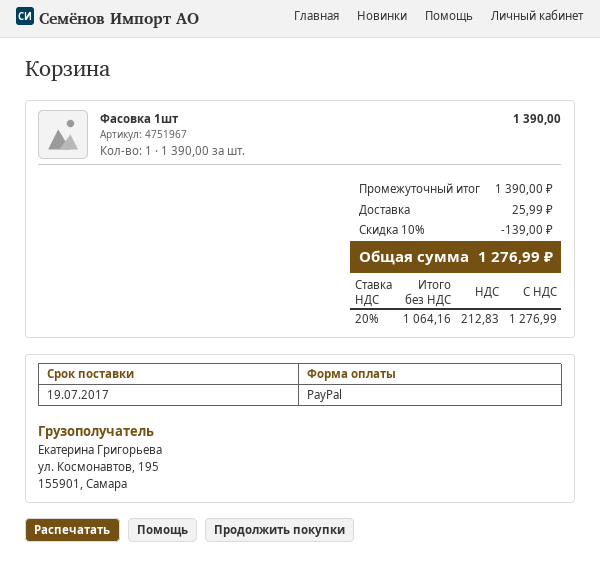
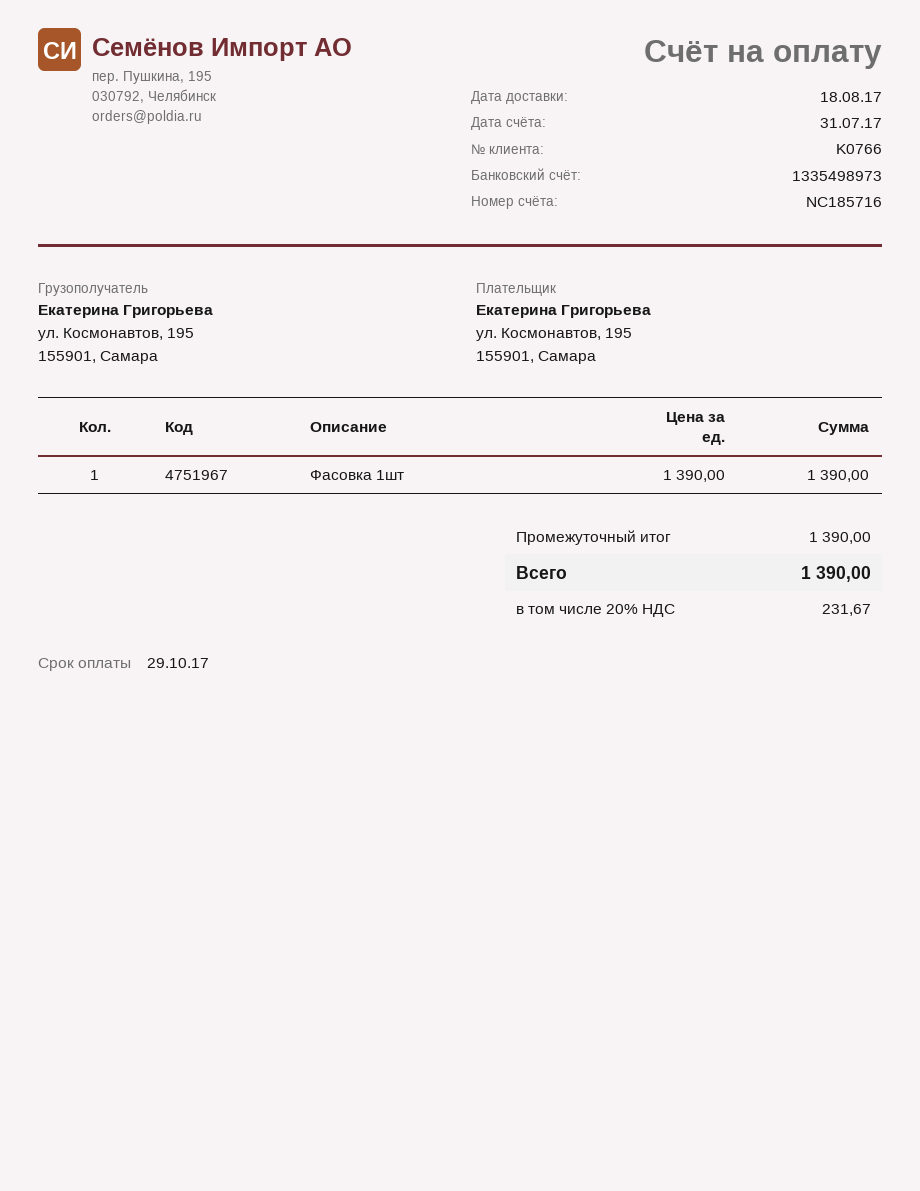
delivery date: 2017-07-19 -> 2017-08-18
discount: 10% = 139.00 -> none
shipping: 25.99 -> none
tax: 20% = 212.83 -> 20% = 231.67
total: 1276.99 -> 1390.00

